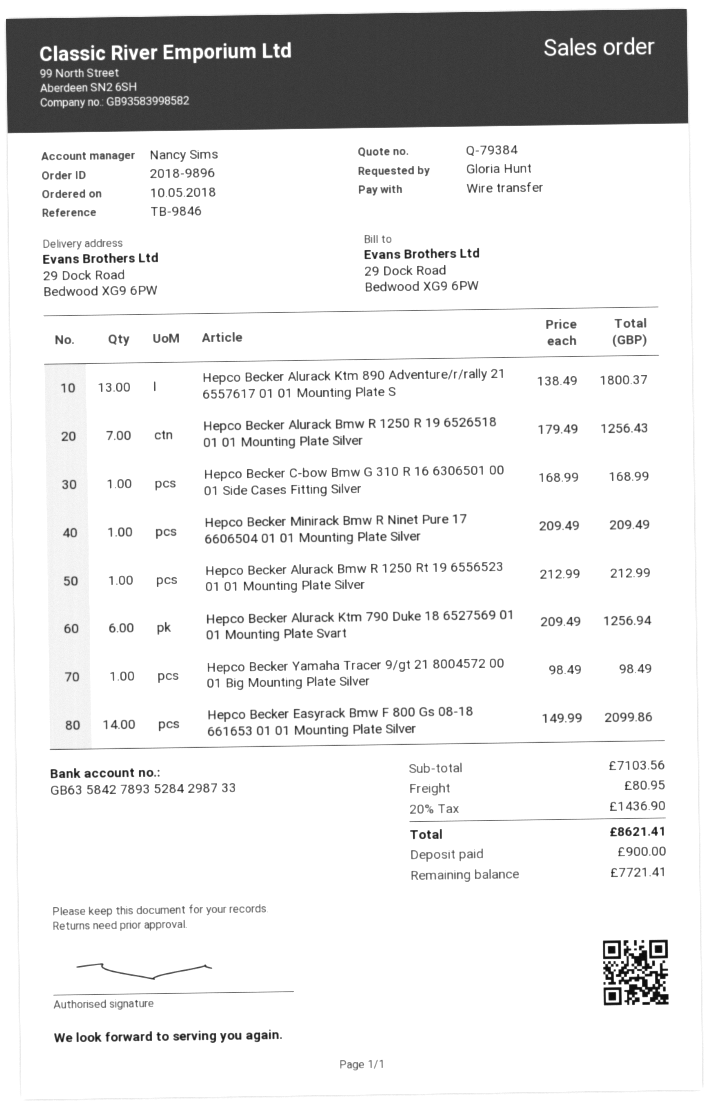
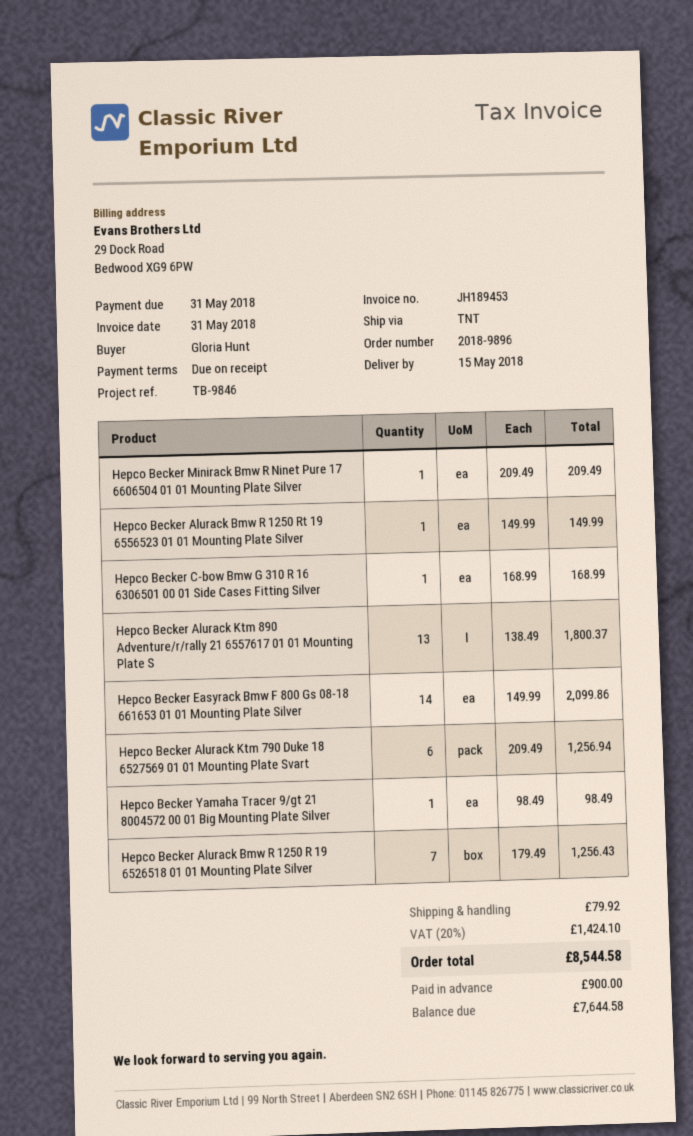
Hepco Becker Alurack Bmw R 1250 Rt 19 6556523 01 01 Mounting Plate Silver: 1 x 212.99 = 212.99 -> 1 x 149.99 = 149.99
shipping: 80.95 -> 79.92
tax: 20% = 1436.90 -> 20% = 1424.10
total: 8621.41 -> 8544.58
balance: 7721.41 -> 7644.58

